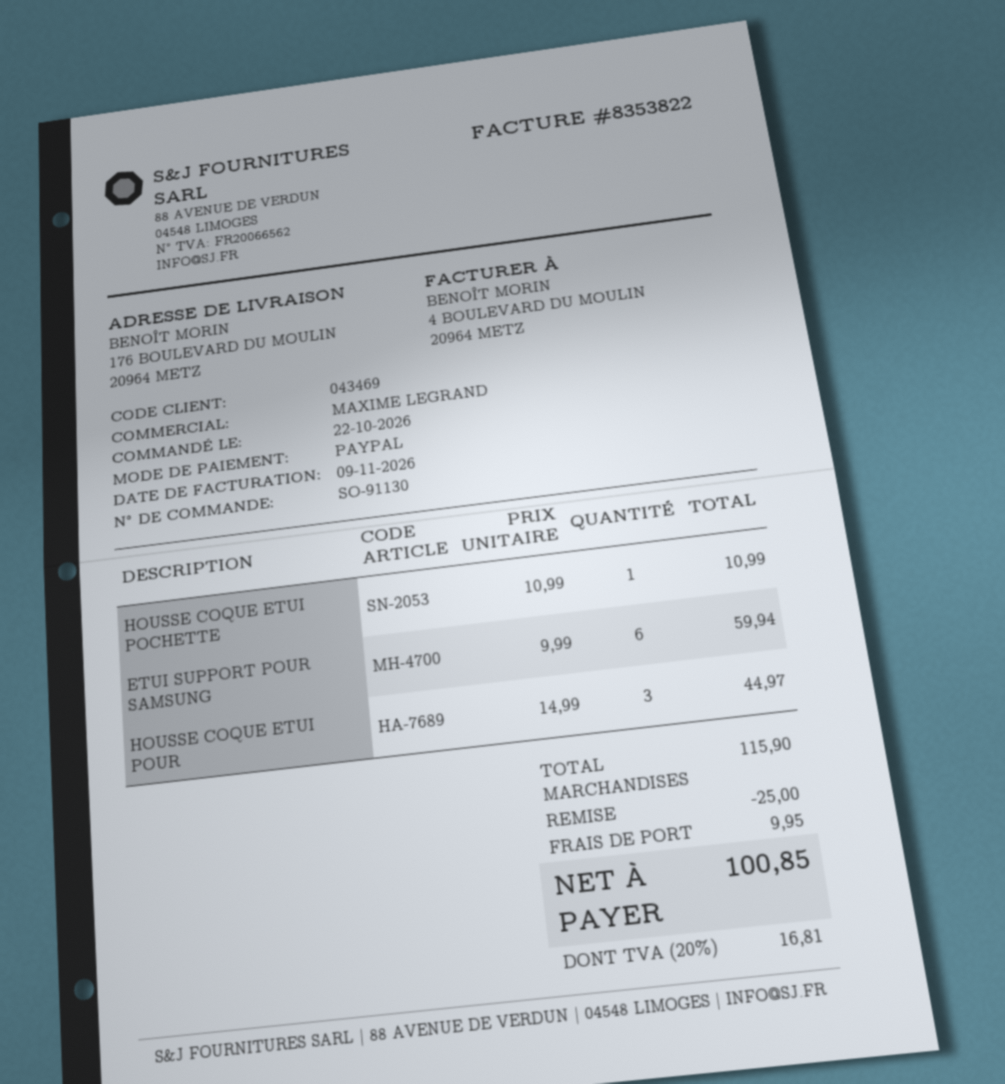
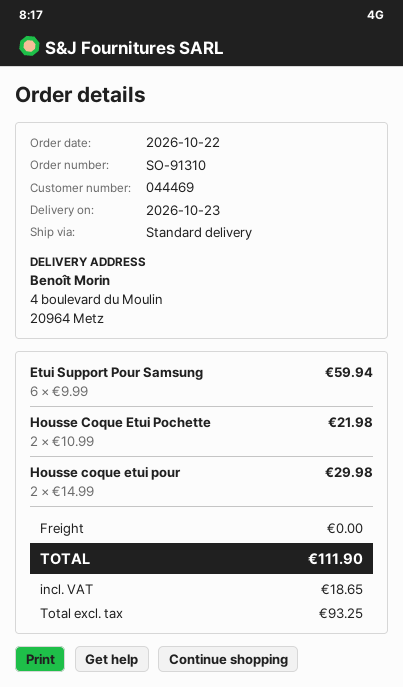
order number: SO-91130 -> SO-91310
customer number: 043469 -> 044469
ship to: 176 BOULEVARD DU MOULIN, 20964 METZ -> 4 boulevard du Moulin, 20964 Metz
HOUSSE COQUE ETUI POCHETTE: 1 x 10.99 = 10.99 -> 2 x 10.99 = 21.98
HOUSSE COQUE ETUI POUR: 3 x 14.99 = 44.97 -> 2 x 14.99 = 29.98
discount: 25.00 -> none
shipping: 9.95 -> 0.00
tax: 16.81 -> 18.65
total: 100.85 -> 111.90

